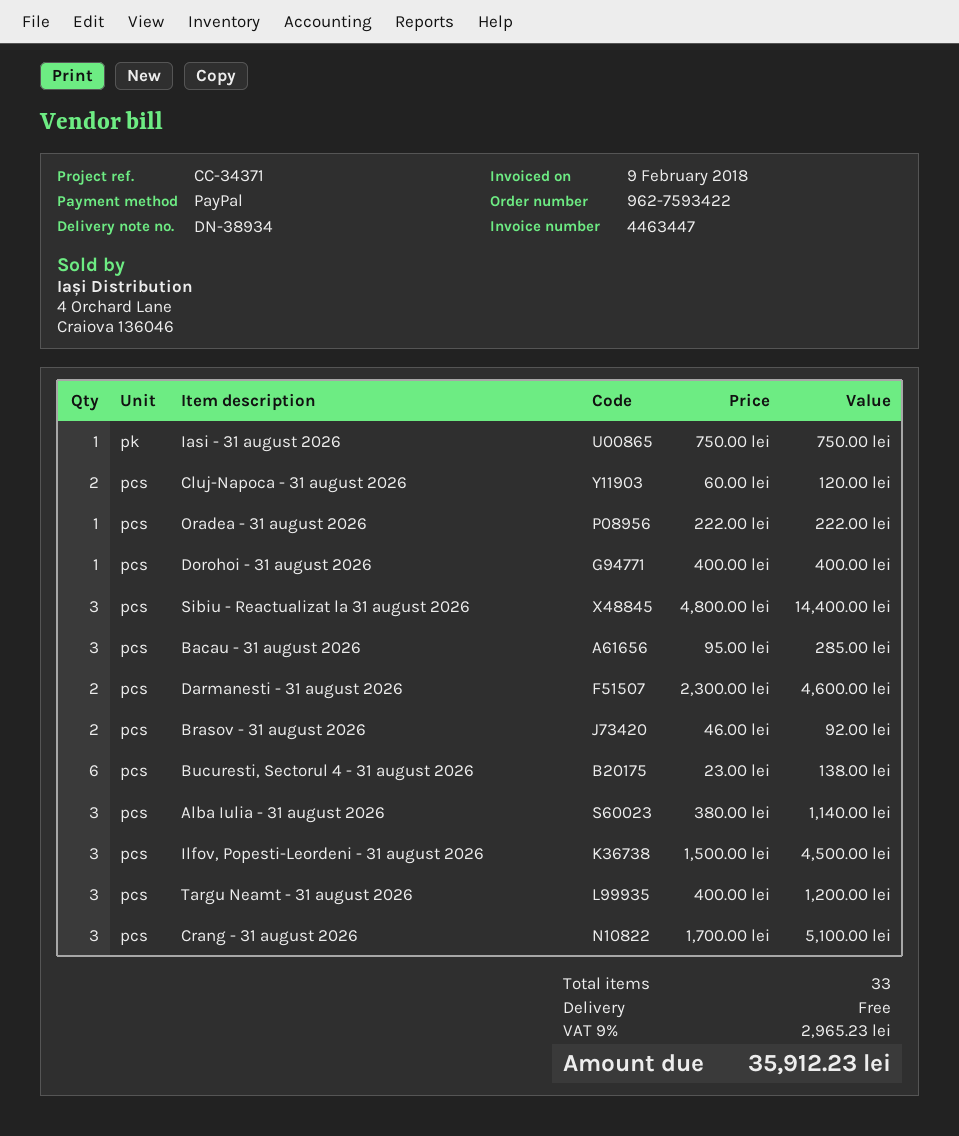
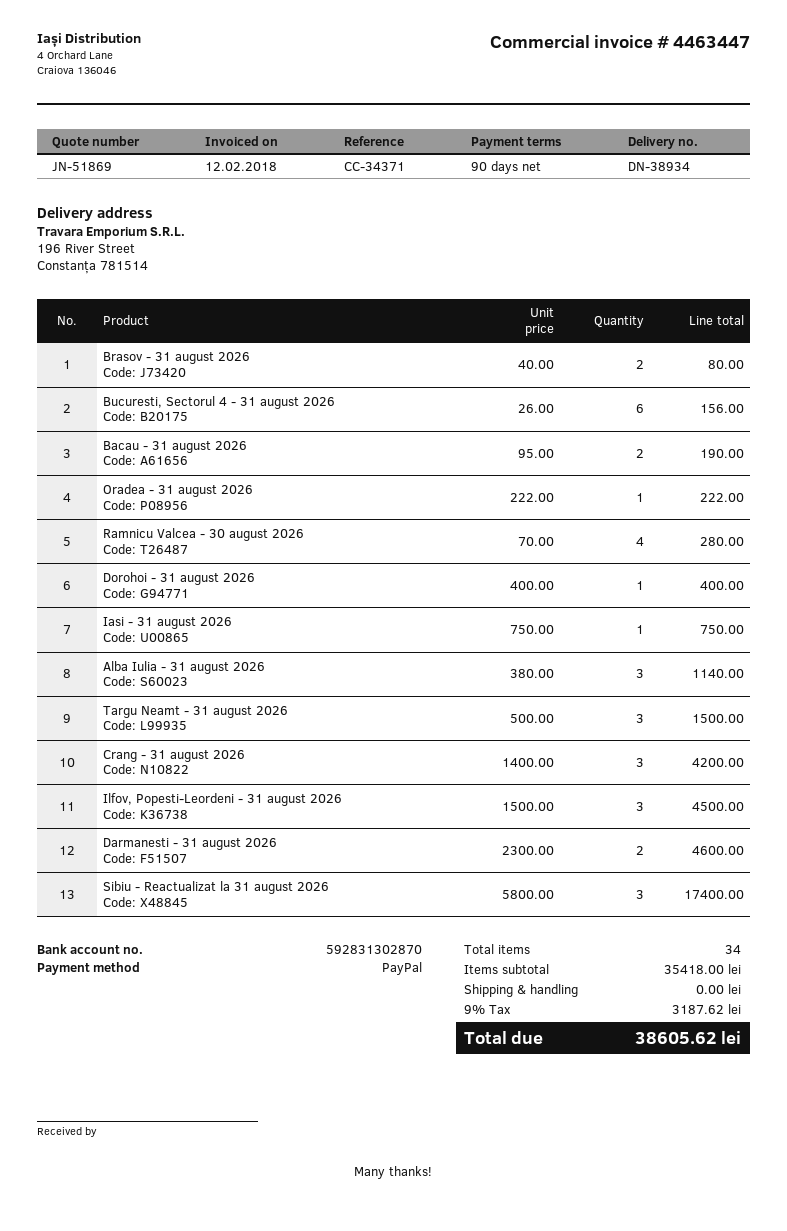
invoice date: 2018-02-09 -> 2018-02-12
Cluj-Napoca - 31 august 2026: 2 x 60.00 = 120.00 -> none
Sibiu - Reactualizat la 31 august 2026: 3 x 4800.00 = 14400.00 -> 3 x 5800.00 = 17400.00
Bacau - 31 august 2026: 3 x 95.00 = 285.00 -> 2 x 95.00 = 190.00
Brasov - 31 august 2026: 2 x 46.00 = 92.00 -> 2 x 40.00 = 80.00
Bucuresti, Sectorul 4 - 31 august 2026: 6 x 23.00 = 138.00 -> 6 x 26.00 = 156.00
Targu Neamt - 31 august 2026: 3 x 400.00 = 1200.00 -> 3 x 500.00 = 1500.00
Crang - 31 august 2026: 3 x 1700.00 = 5100.00 -> 3 x 1400.00 = 4200.00
Ramnicu Valcea - 30 august 2026: none -> 4 x 70.00 = 280.00
total quantity: 33 -> 34
tax: 9% = 2965.23 -> 9% = 3187.62
total: 35912.23 -> 38605.62

